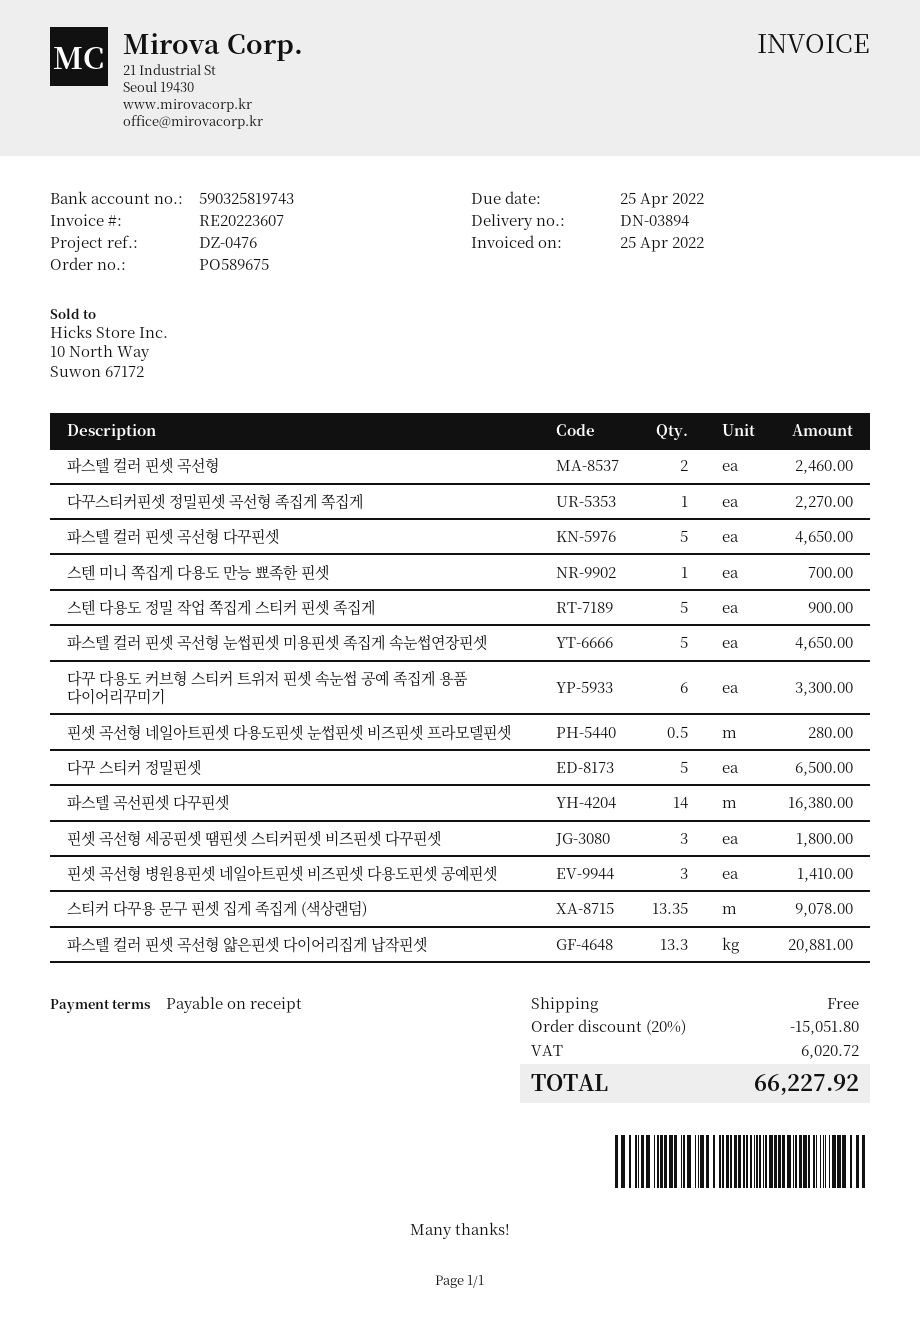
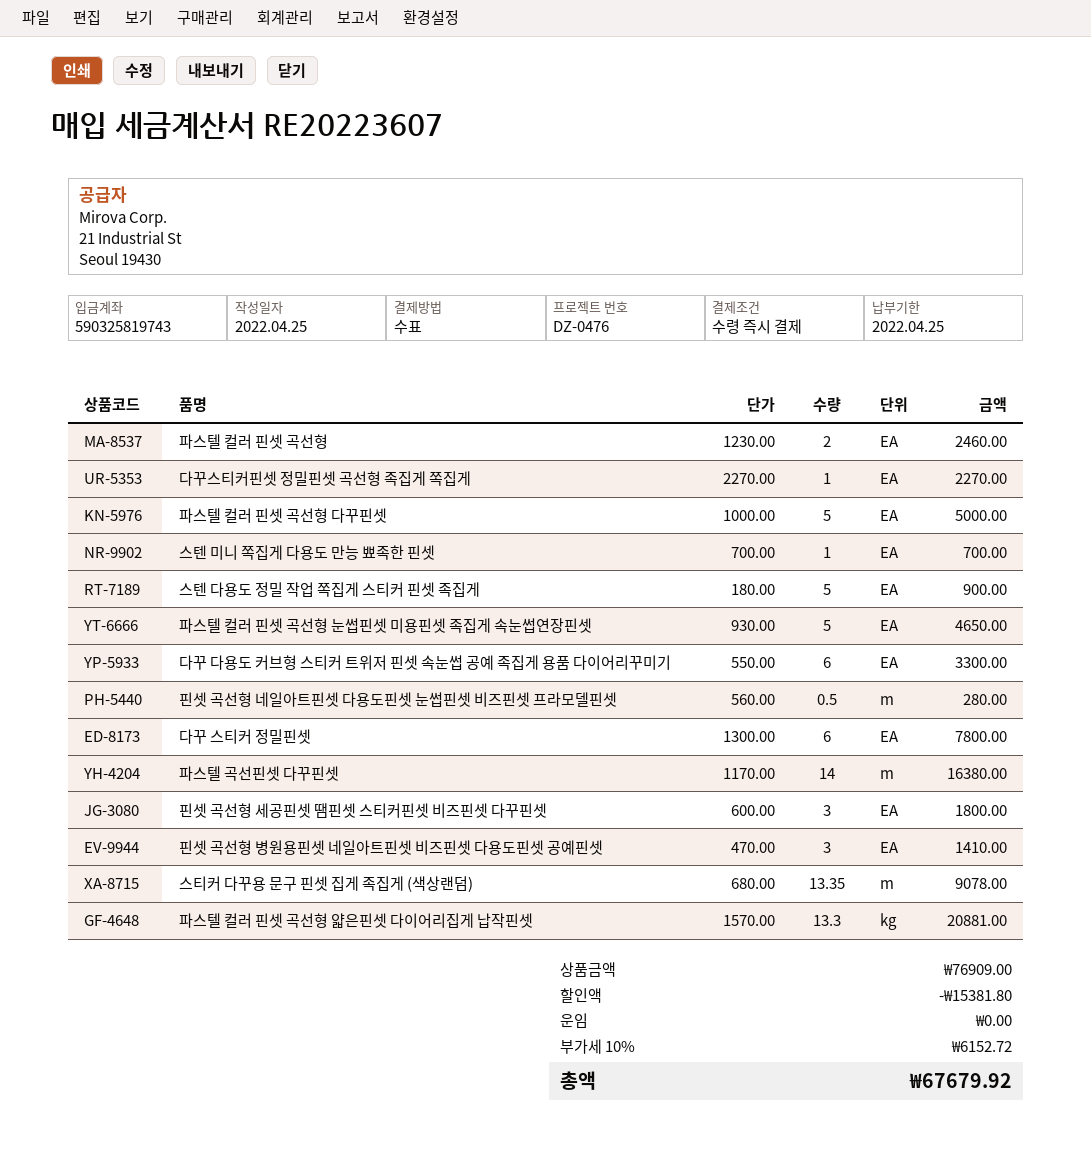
파스텔 컬러 핀셋 곡선형 다꾸핀셋: 5 for 4650.00 -> 5 for 5000.00
다꾸 스티커 정밀핀셋: 5 for 6500.00 -> 6 for 7800.00
discount: 15051.80 -> 15381.80
tax: 6020.72 -> 6152.72
total: 66227.92 -> 67679.92

